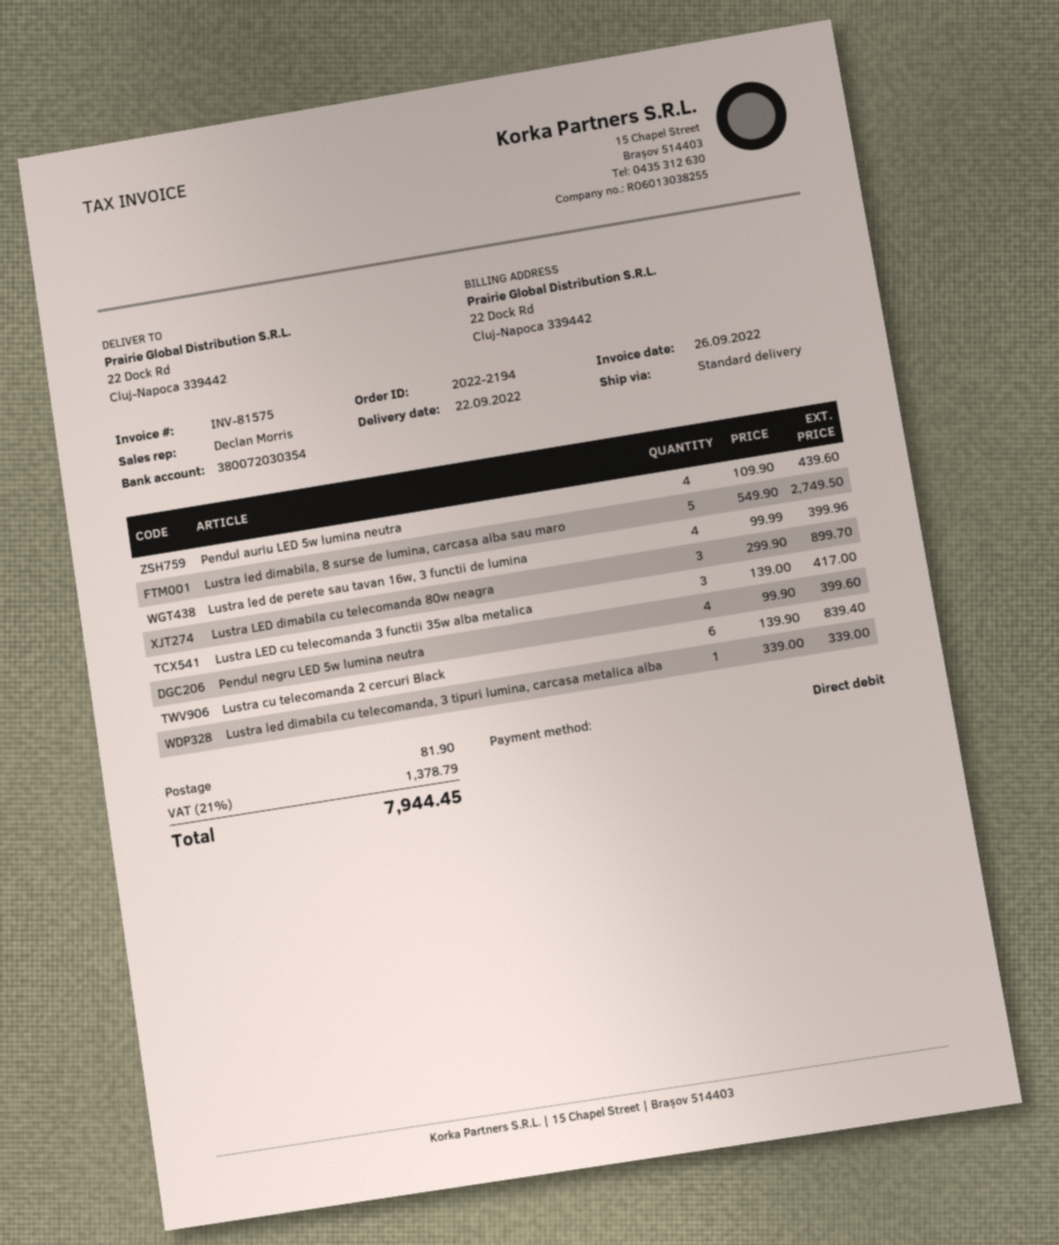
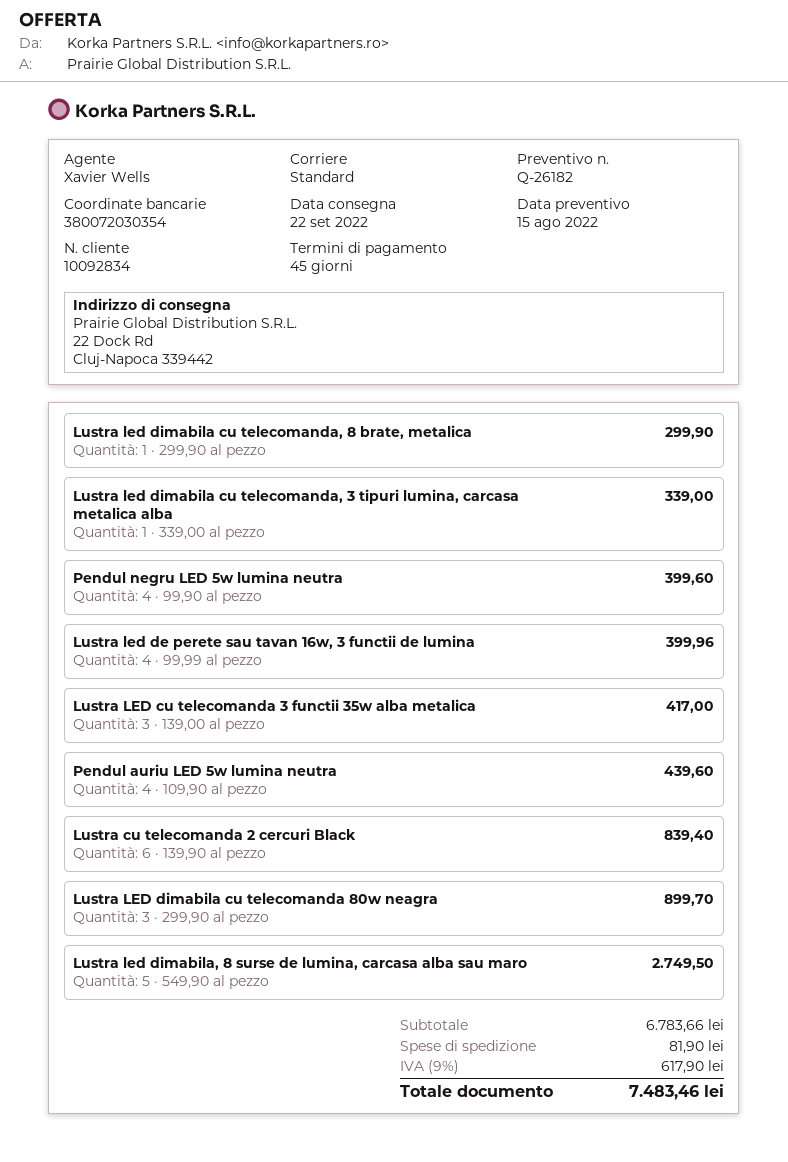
sales rep: Declan Morris -> Xavier Wells
Lustra led dimabila cu telecomanda, 8 brate, metalica: none -> 1 x 299.90 = 299.90
tax: 21% = 1378.79 -> 9% = 617.90
total: 7944.45 -> 7483.46

